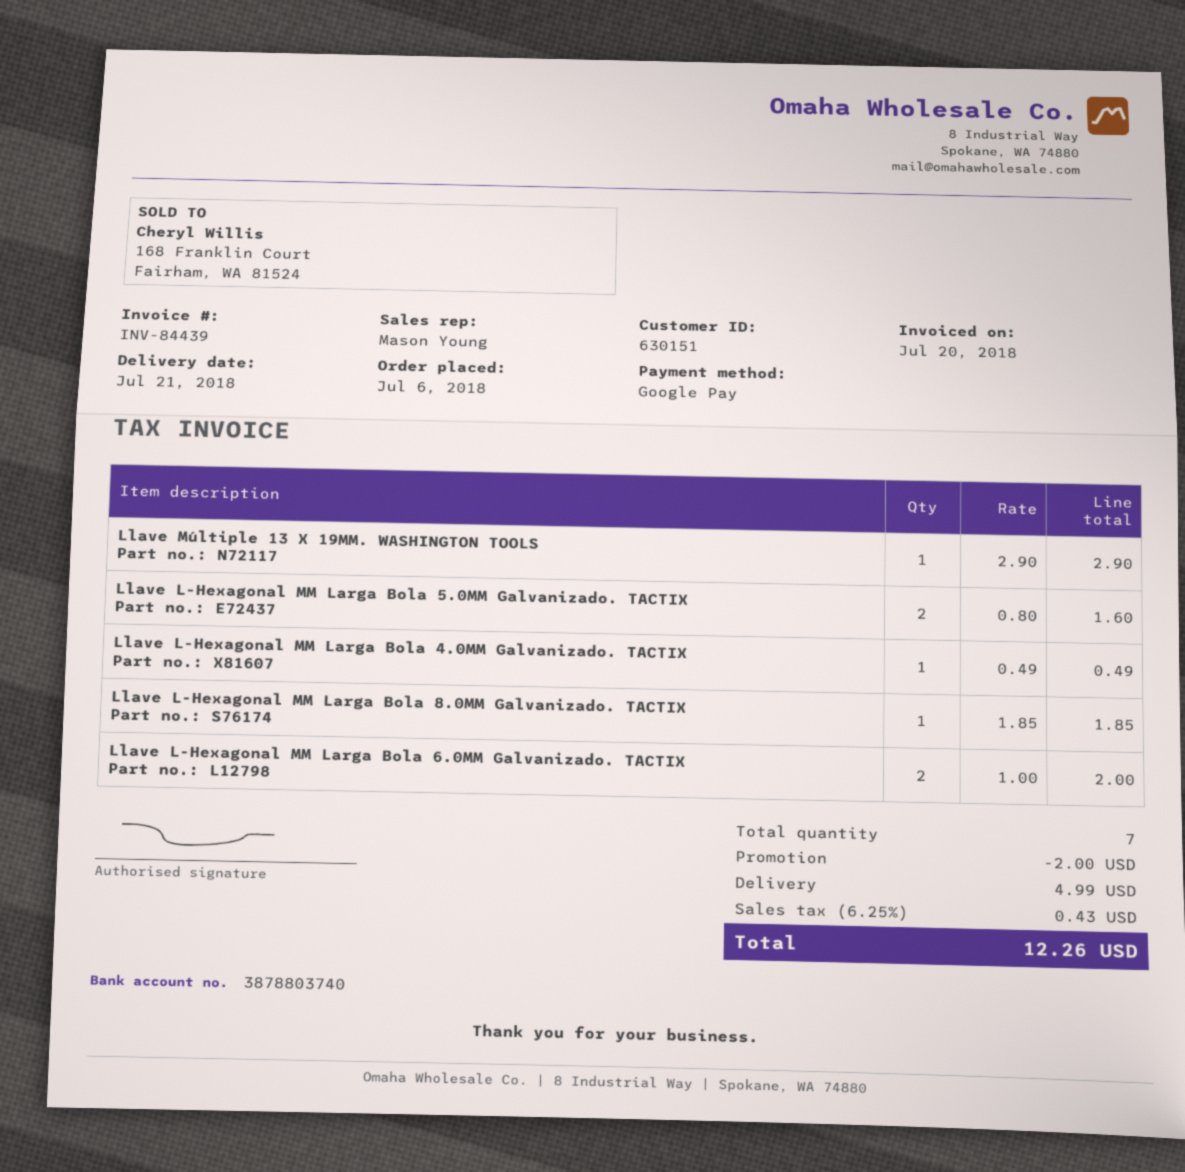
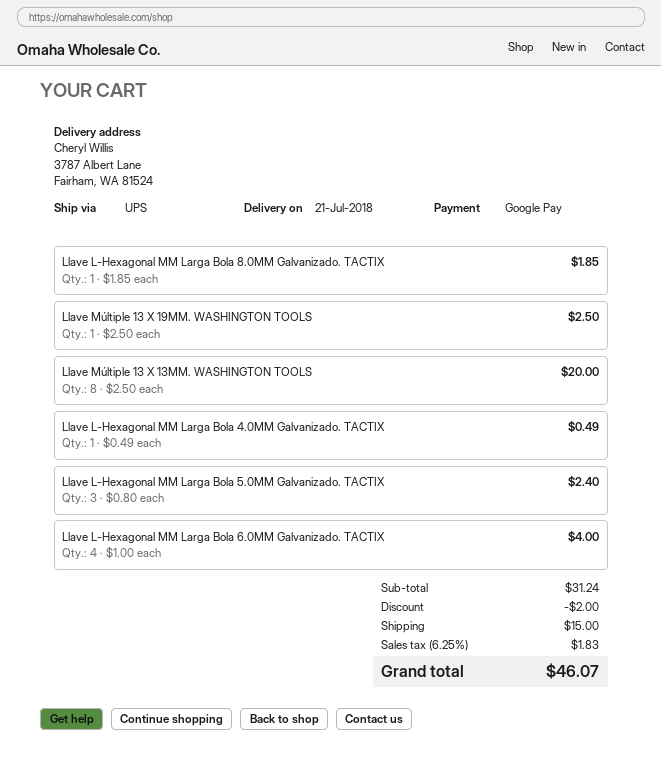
Llave Múltiple 13 X 19MM. WASHINGTON TOOLS: 1 x 2.90 = 2.90 -> 1 x 2.50 = 2.50
Llave L-Hexagonal MM Larga Bola 5.0MM Galvanizado. TACTIX: 2 x 0.80 = 1.60 -> 3 x 0.80 = 2.40
Llave L-Hexagonal MM Larga Bola 6.0MM Galvanizado. TACTIX: 2 x 1.00 = 2.00 -> 4 x 1.00 = 4.00
Llave Múltiple 13 X 13MM. WASHINGTON TOOLS: none -> 8 x 2.50 = 20.00
shipping: 4.99 -> 15.00
tax: 6.25% = 0.43 -> 6.25% = 1.83
total: 12.26 -> 46.07

